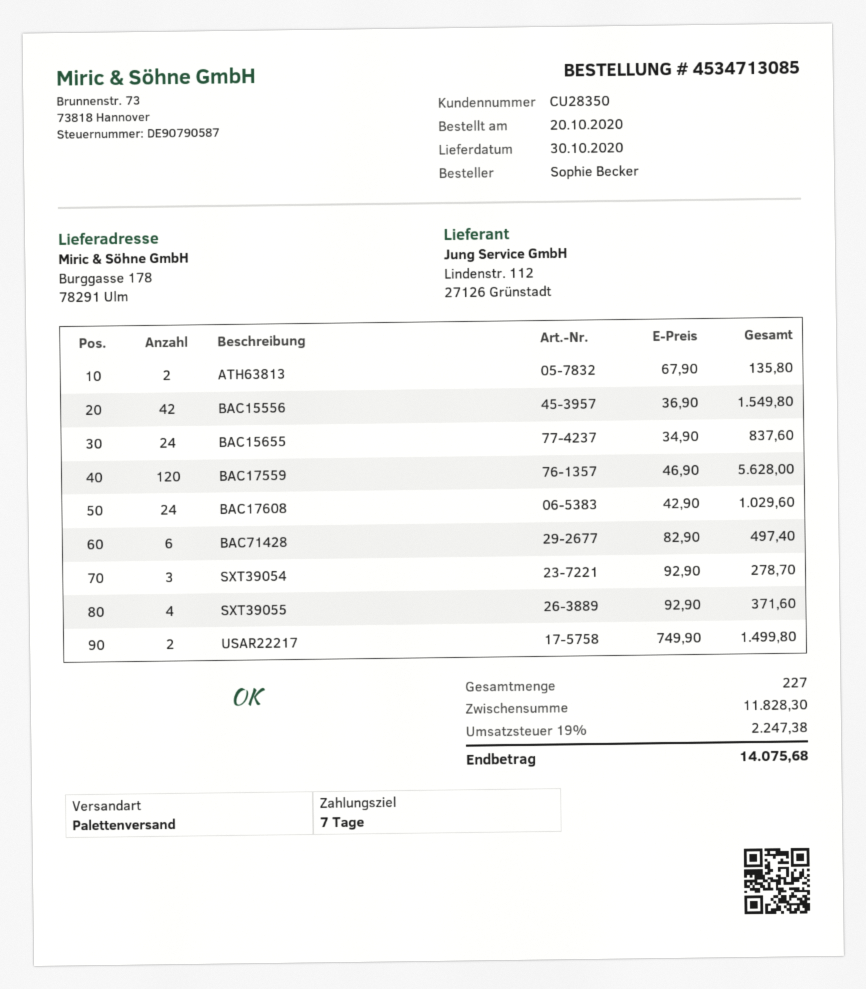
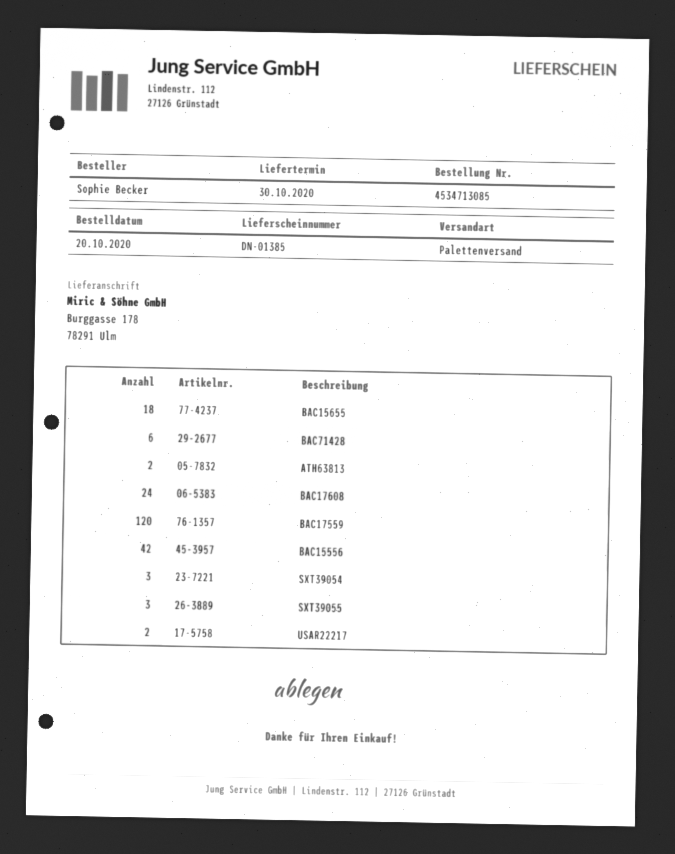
BAC15655: 24 -> 18
SXT39055: 4 -> 3

